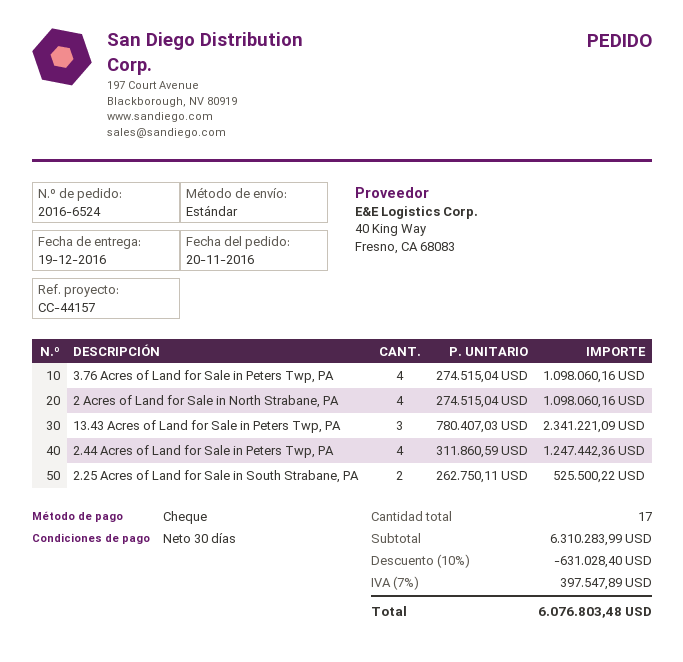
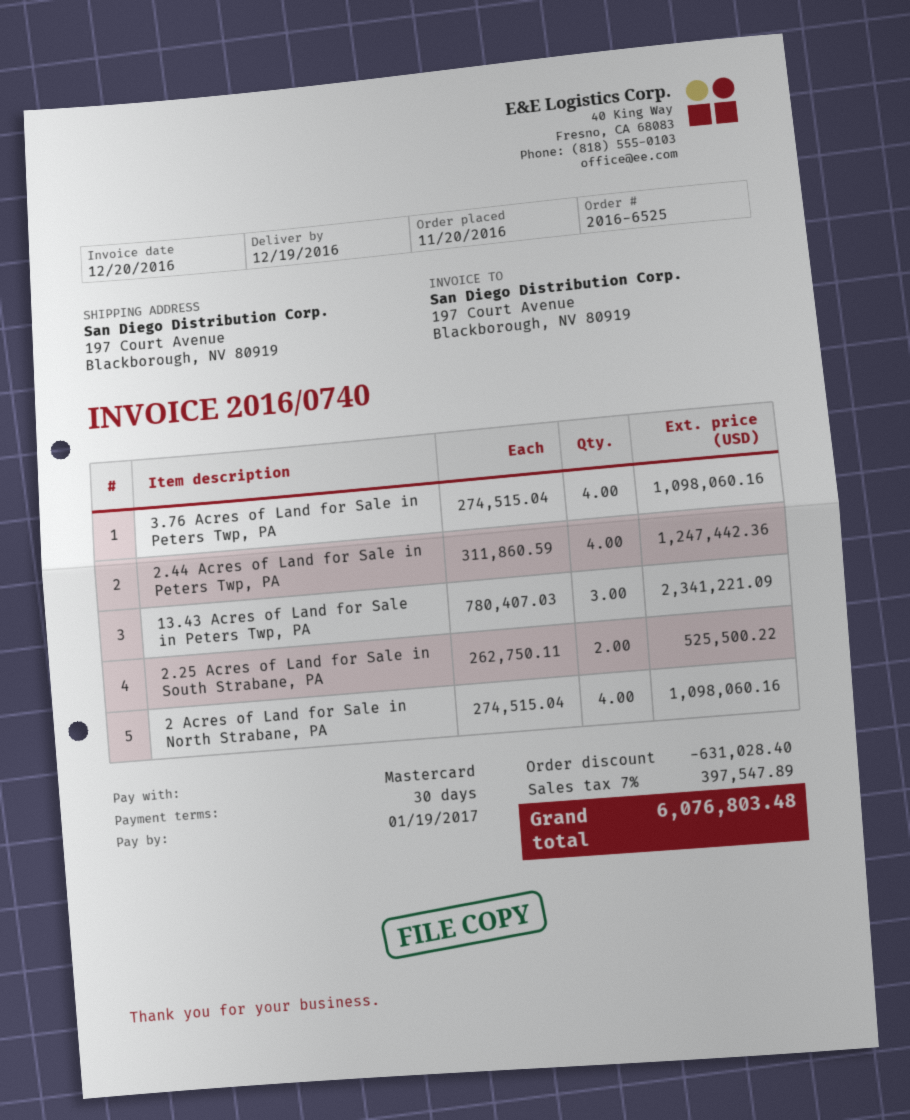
order number: 2016-6524 -> 2016-6525
payment method: cheque -> Mastercard

